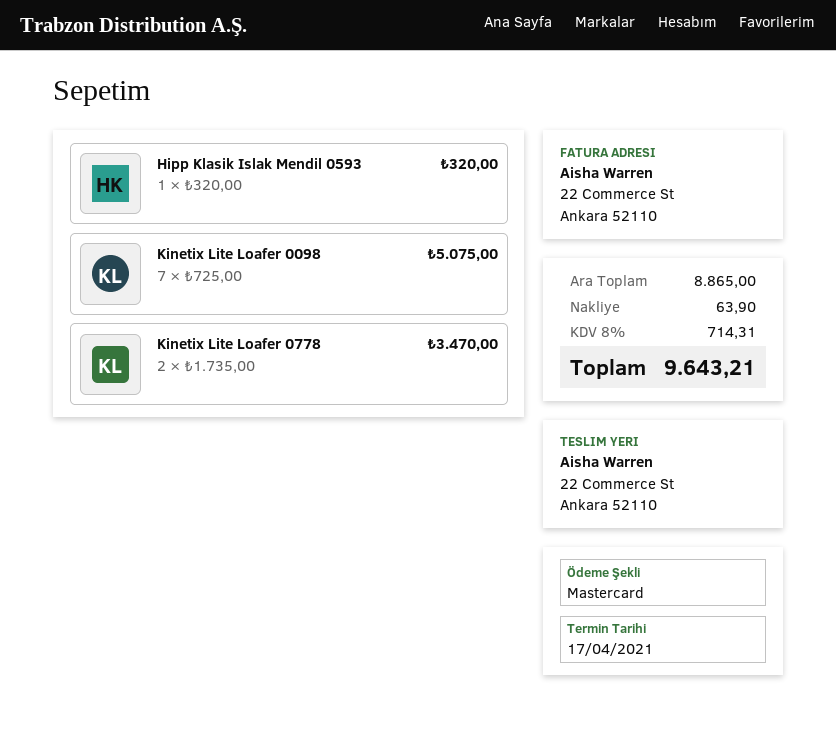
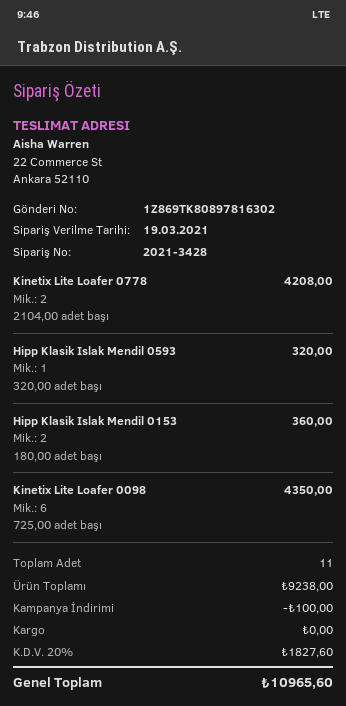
Kinetix Lite Loafer 0098: 7 x 725.00 = 5075.00 -> 6 x 725.00 = 4350.00
Kinetix Lite Loafer 0778: 2 x 1735.00 = 3470.00 -> 2 x 2104.00 = 4208.00
Hipp Klasik Islak Mendil 0153: none -> 2 x 180.00 = 360.00
subtotal: 8865.00 -> 9238.00
discount: none -> 100.00
shipping: 63.90 -> 0.00
tax: 8% = 714.31 -> 20% = 1827.60
total: 9643.21 -> 10965.60

